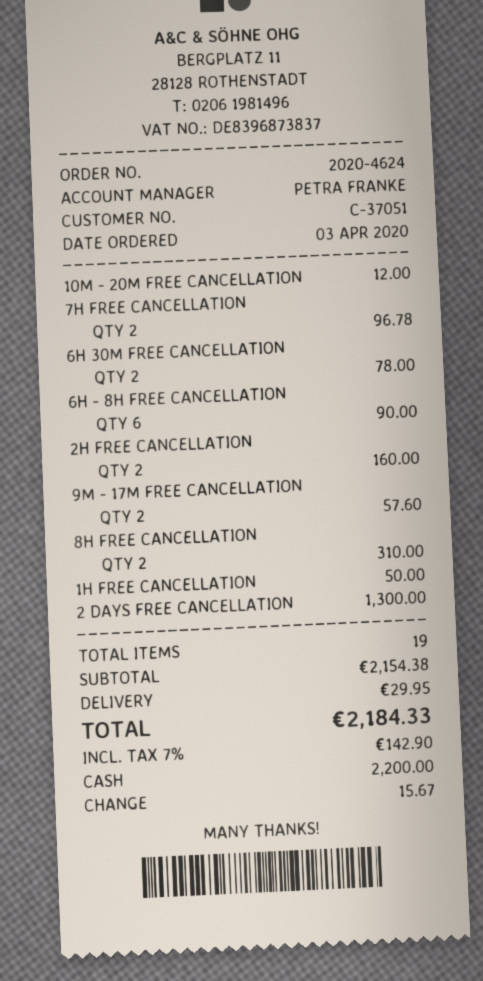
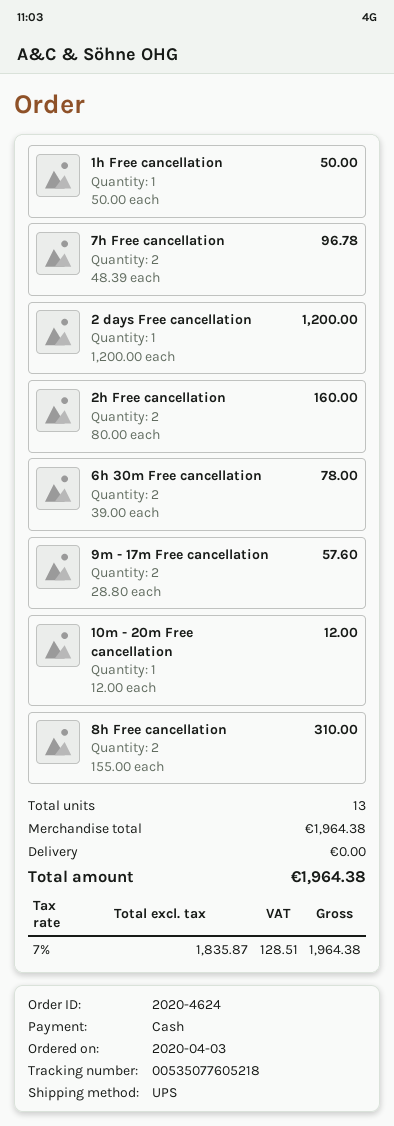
6H - 8H FREE CANCELLATION: 6 for 90.00 -> none
2 DAYS FREE CANCELLATION: 1 for 1300.00 -> 1 for 1200.00
total quantity: 19 -> 13
subtotal: 2154.38 -> 1964.38
shipping: 29.95 -> 0.00
tax: 7% = 142.90 -> 7% = 128.51
total: 2184.33 -> 1964.38

